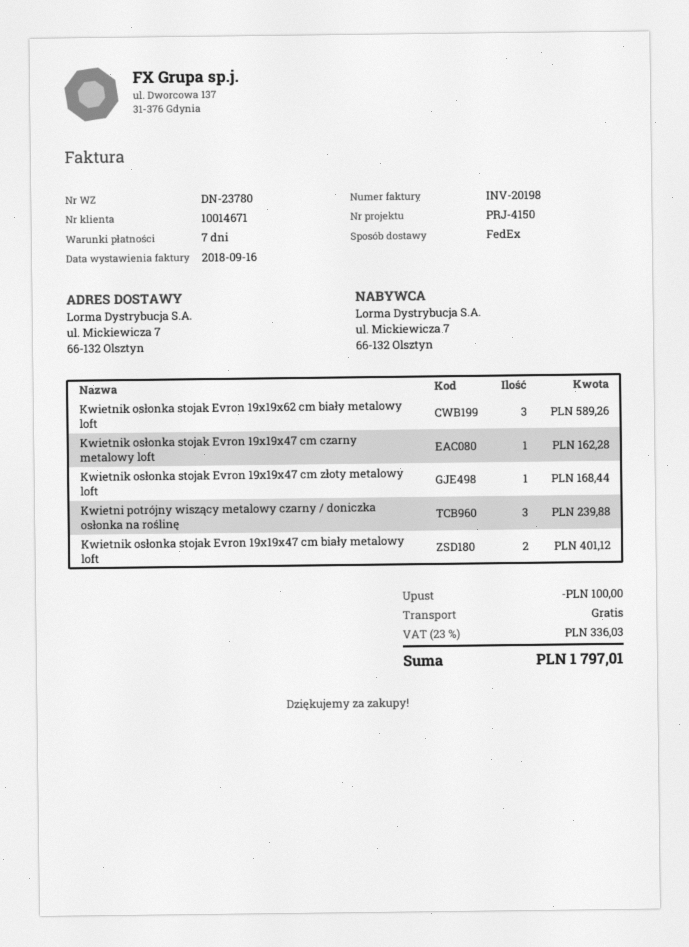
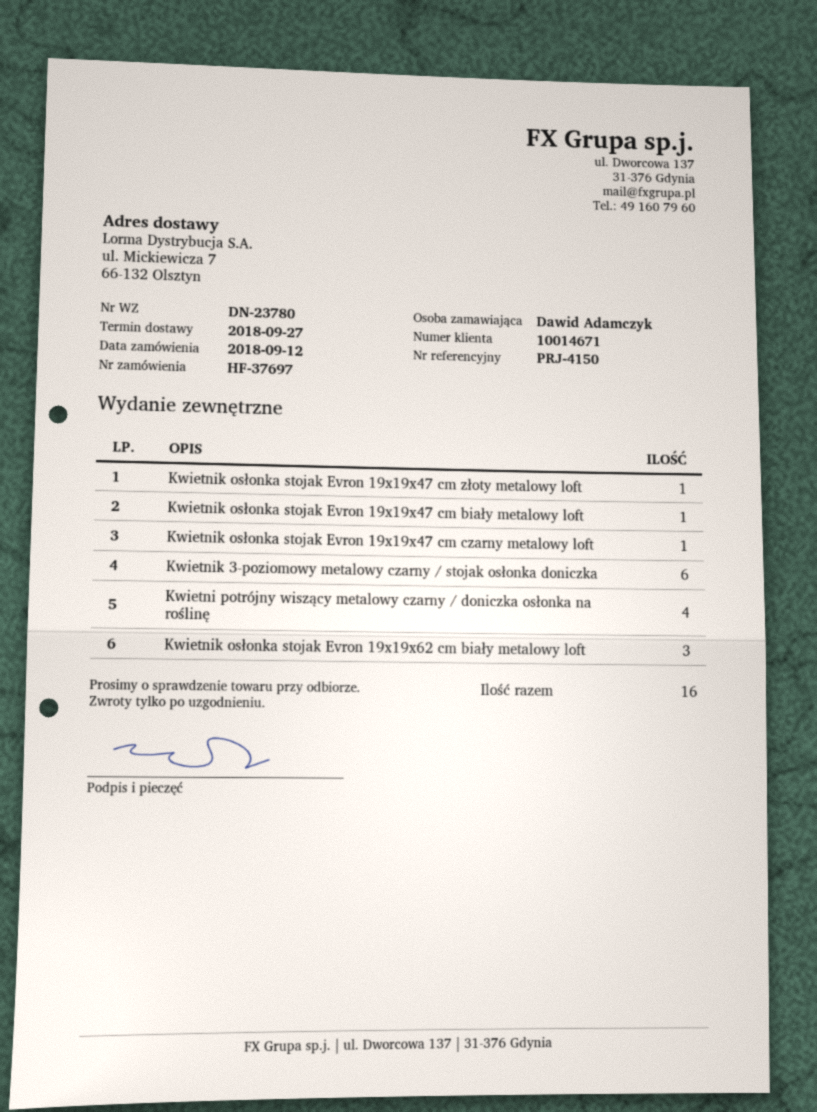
Kwietni potrójny wiszący metalowy czarny / doniczka osłonka na roślinę: 3 -> 4
Kwietnik osłonka stojak Evron 19x19x47 cm biały metalowy loft: 2 -> 1
Kwietnik 3-poziomowy metalowy czarny / stojak osłonka doniczka: none -> 6

